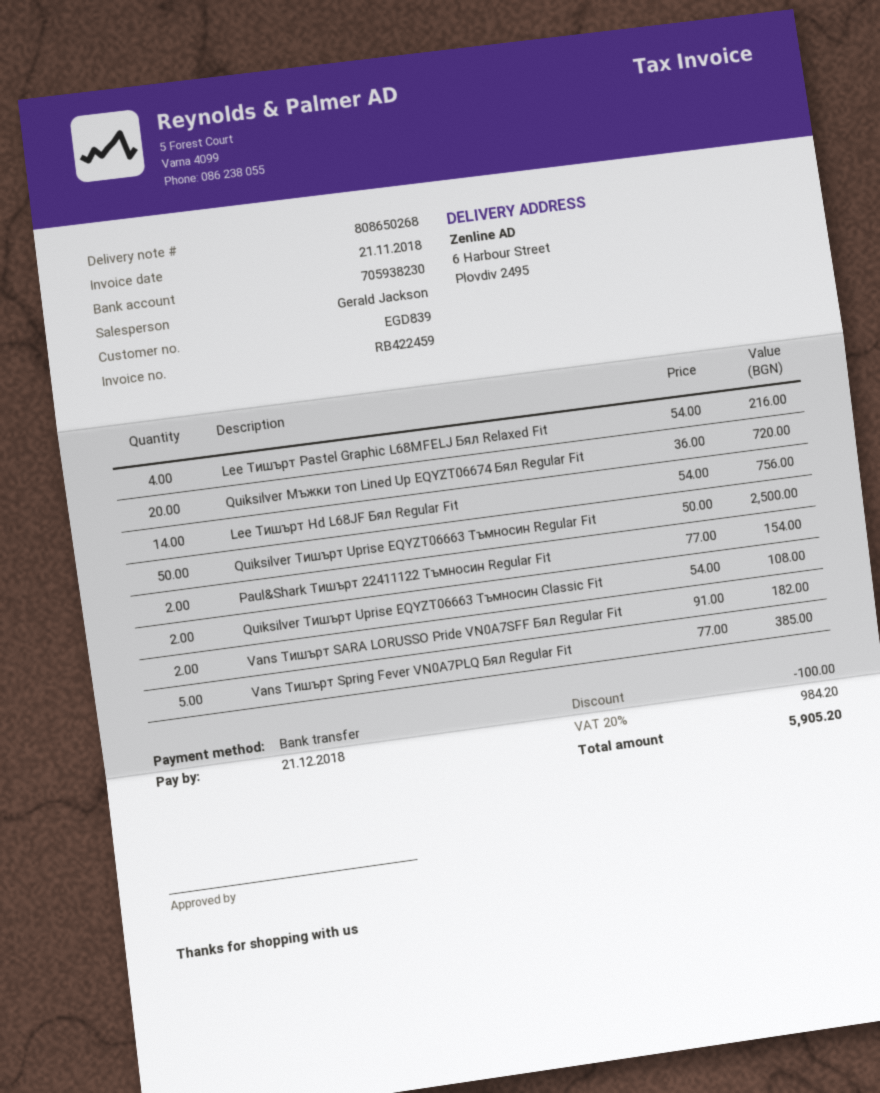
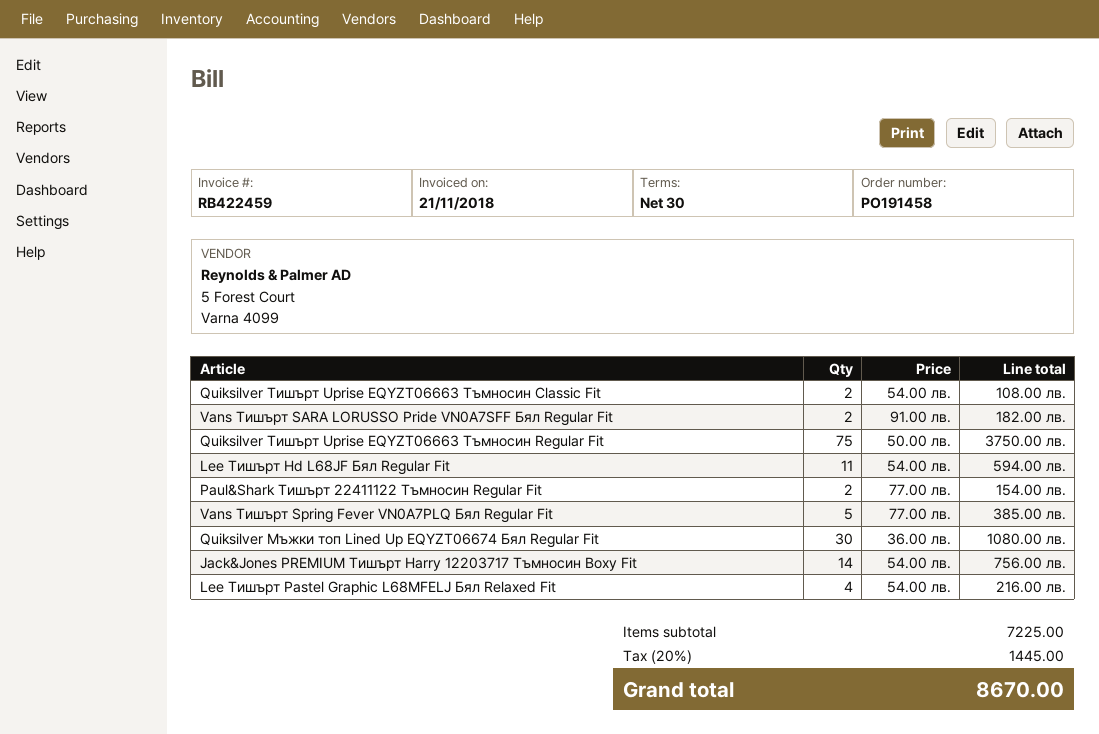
Quiksilver Мъжки топ Lined Up EQYZT06674 Бял Regular Fit: 20 x 36.00 = 720.00 -> 30 x 36.00 = 1080.00
Lee Тишърт Hd L68JF Бял Regular Fit: 14 x 54.00 = 756.00 -> 11 x 54.00 = 594.00
Quiksilver Тишърт Uprise EQYZT06663 Тъмносин Regular Fit: 50 x 50.00 = 2500.00 -> 75 x 50.00 = 3750.00
Jack&Jones PREMIUM Тишърт Harry 12203717 Тъмносин Boxy Fit: none -> 14 x 54.00 = 756.00
discount: 100.00 -> none
tax: 20% = 984.20 -> 20% = 1445.00
total: 5905.20 -> 8670.00

